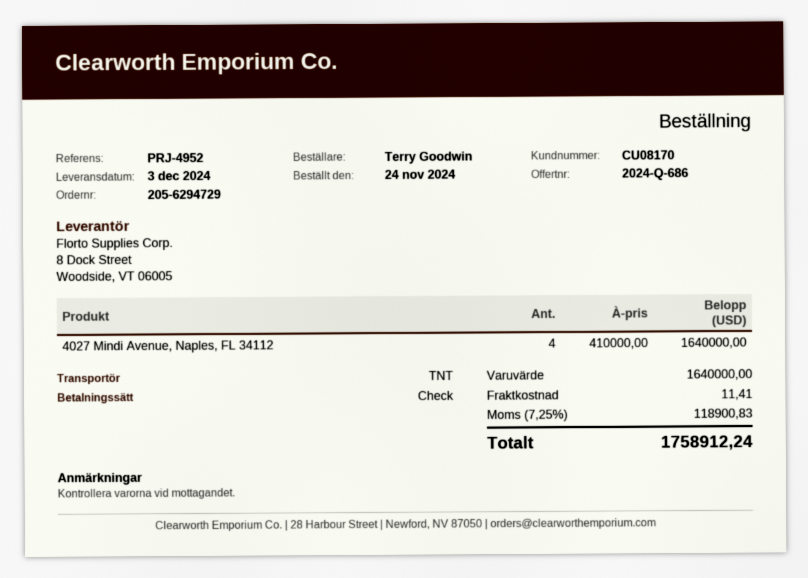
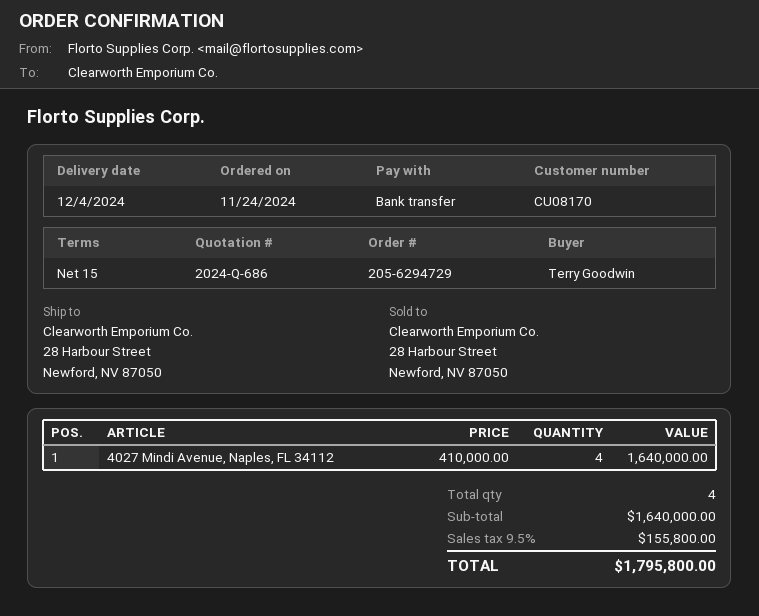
delivery date: 2024-12-03 -> 2024-12-04
payment method: cheque -> bank transfer
shipping: 11.41 -> none
tax: 7.25% = 118900.83 -> 9.5% = 155800.00
total: 1758912.24 -> 1795800.00

